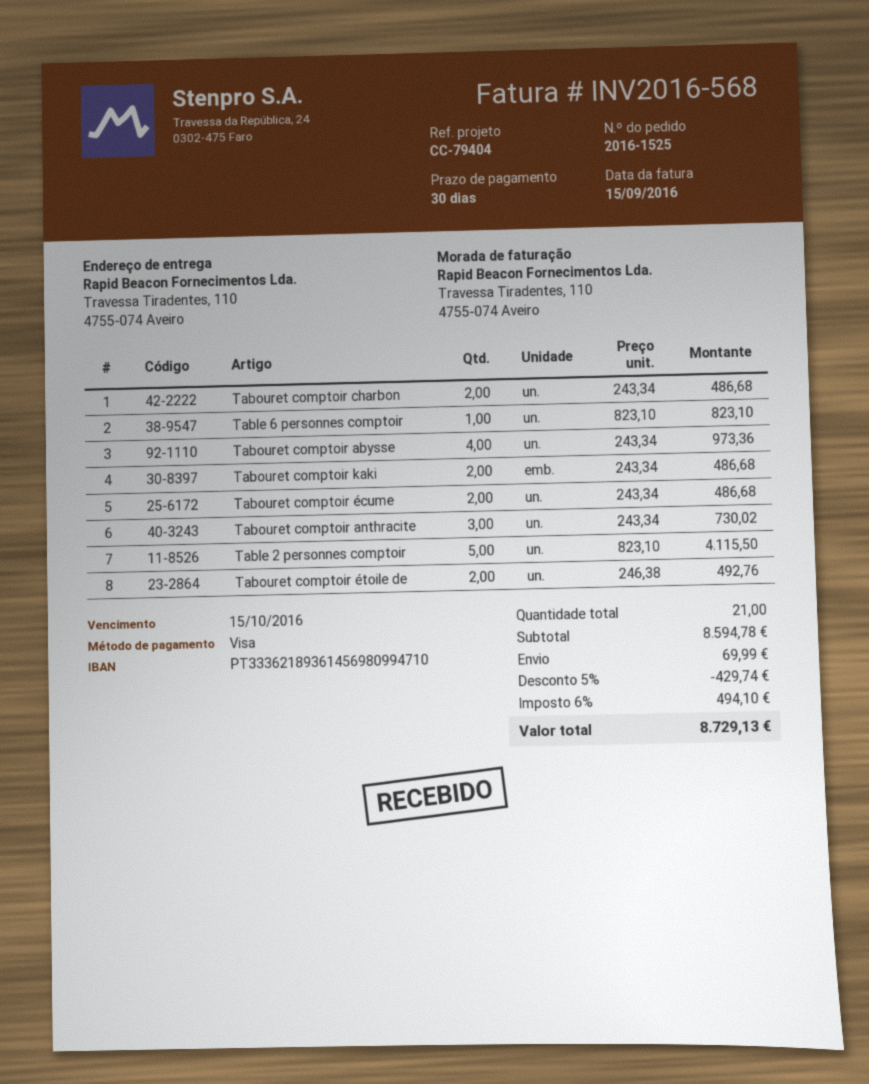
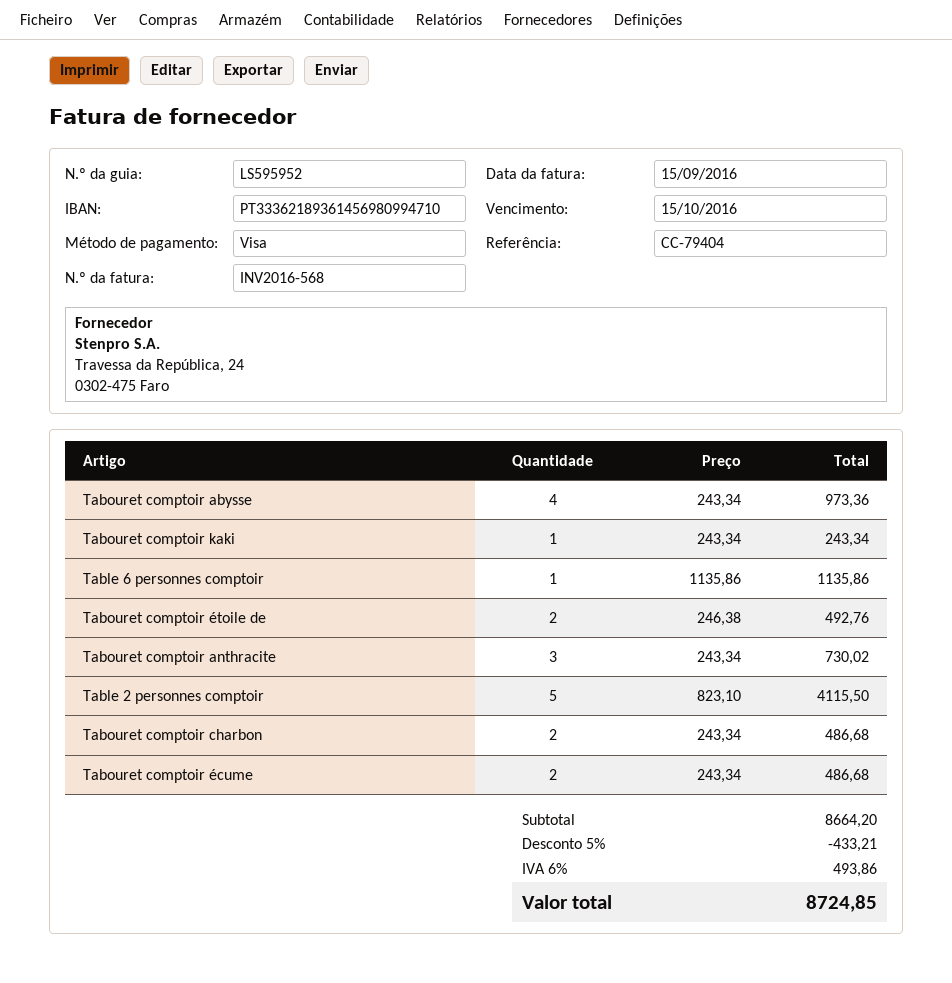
Table 6 personnes comptoir: 1 x 823.10 = 823.10 -> 1 x 1135.86 = 1135.86
Tabouret comptoir kaki: 2 x 243.34 = 486.68 -> 1 x 243.34 = 243.34
subtotal: 8594.78 -> 8664.20
discount: 5% = 429.74 -> 5% = 433.21
shipping: 69.99 -> none
tax: 6% = 494.10 -> 6% = 493.86
total: 8729.13 -> 8724.85

